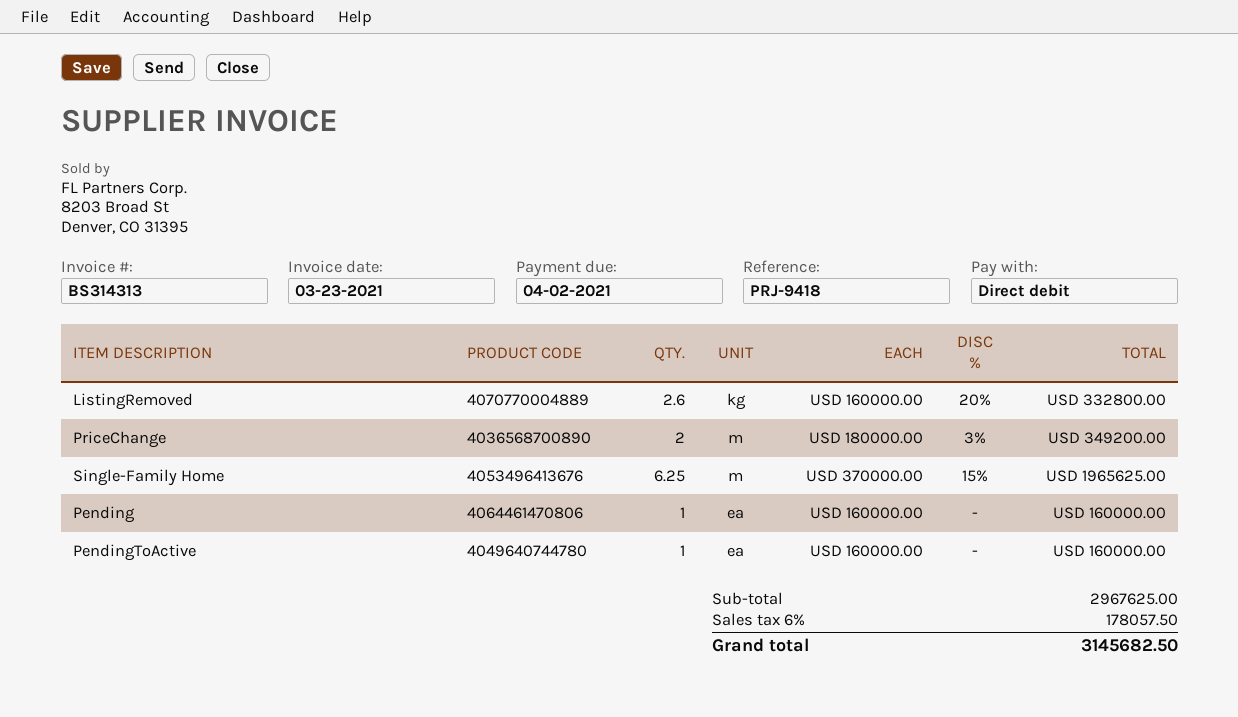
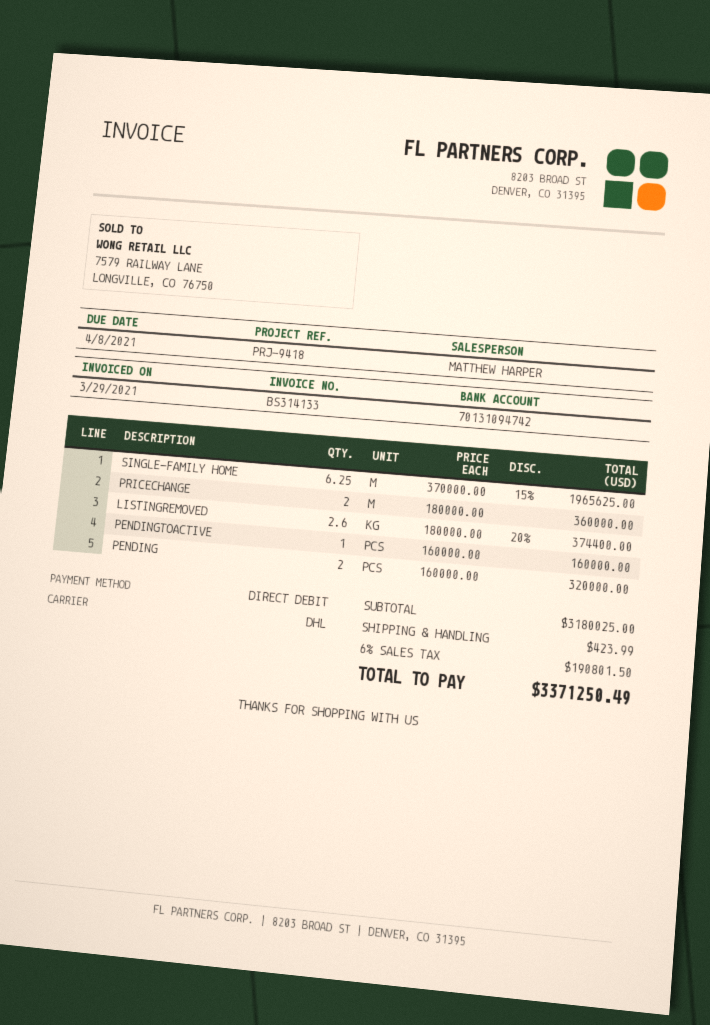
invoice number: BS314313 -> BS314133
invoice date: 2021-03-23 -> 2021-03-29
due date: 2021-04-02 -> 2021-04-08
ListingRemoved: 2.6 x 160000.00 - 20% = 332800.00 -> 2.6 x 180000.00 - 20% = 374400.00
PriceChange: 2 x 180000.00 - 3% = 349200.00 -> 2 x 180000.00 = 360000.00
Pending: 1 x 160000.00 = 160000.00 -> 2 x 160000.00 = 320000.00
subtotal: 2967625.00 -> 3180025.00
shipping: none -> 423.99
tax: 6% = 178057.50 -> 6% = 190801.50
total: 3145682.50 -> 3371250.49

